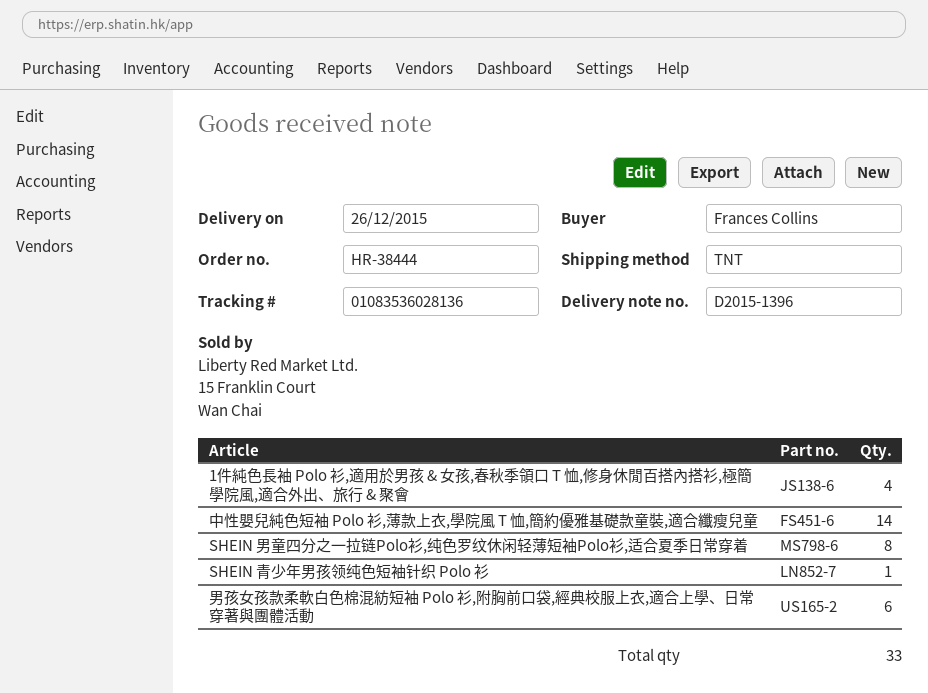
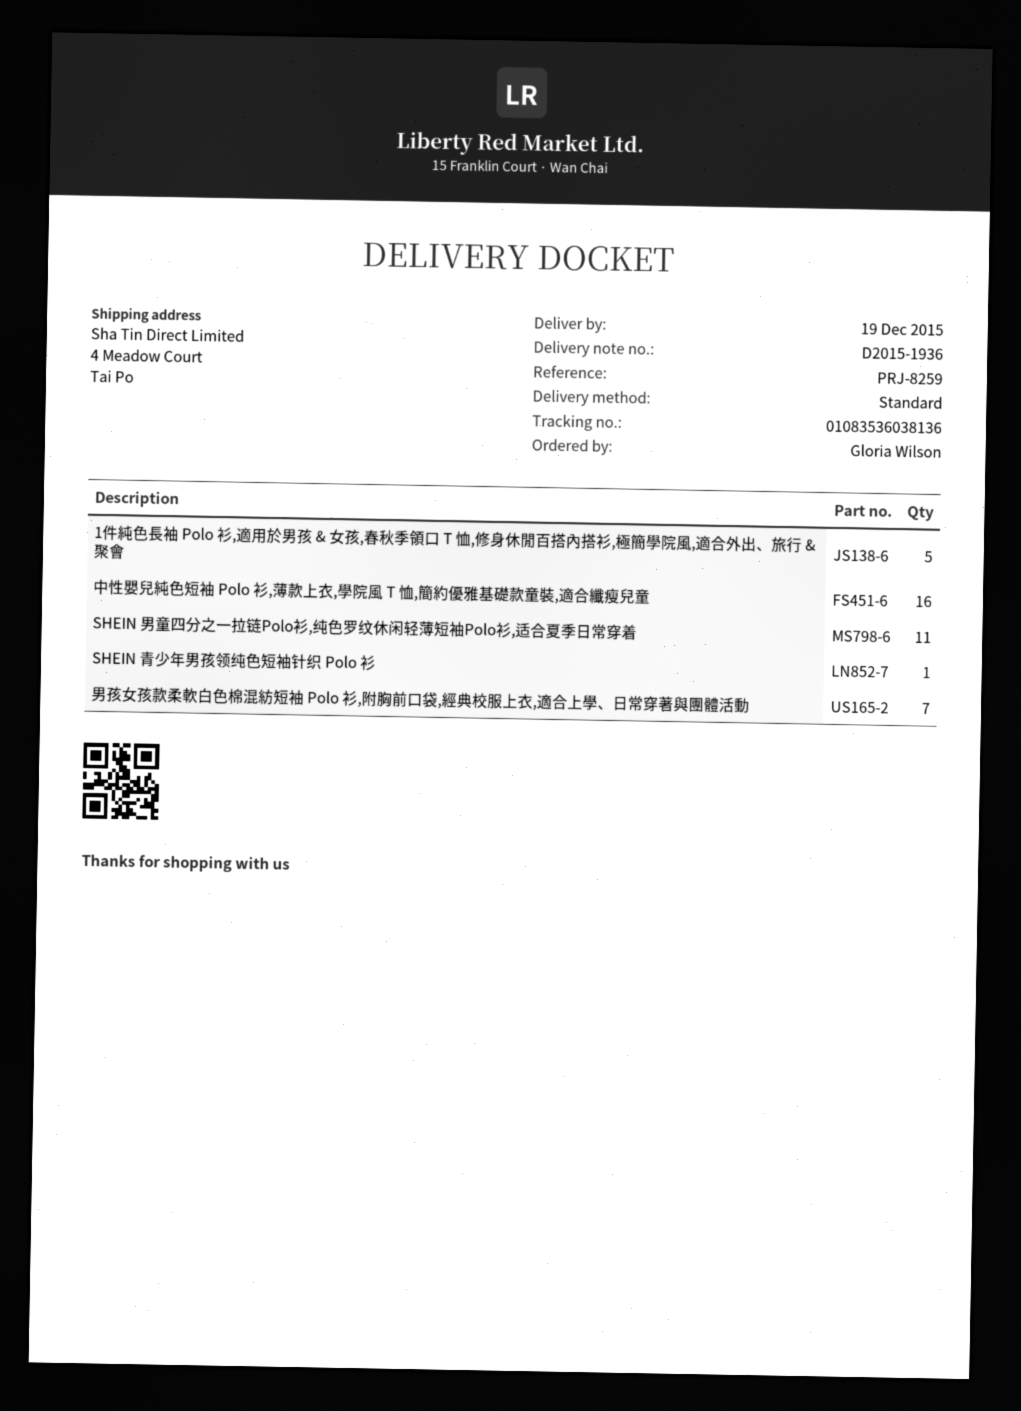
delivery note number: D2015-1396 -> D2015-1936
delivery date: 2015-12-26 -> 2015-12-19
ordered by: Frances Collins -> Gloria Wilson
shipping method: TNT -> standard
tracking number: 01083536028136 -> 01083536038136
1件純色長袖 Polo 衫,適用於男孩 & 女孩,春秋季領口 T 恤,修身休閒百搭內搭衫,極簡學院風,適合外出、旅行 & 聚會: 4 -> 5
中性嬰兒純色短袖 Polo 衫,薄款上衣,學院風 T 恤,簡約優雅基礎款童裝,適合纖瘦兒童: 14 -> 16
SHEIN 男童四分之一拉链Polo衫,纯色罗纹休闲轻薄短袖Polo衫,适合夏季日常穿着: 8 -> 11
男孩女孩款柔軟白色棉混紡短袖 Polo 衫,附胸前口袋,經典校服上衣,適合上學、日常穿著與團體活動: 6 -> 7

